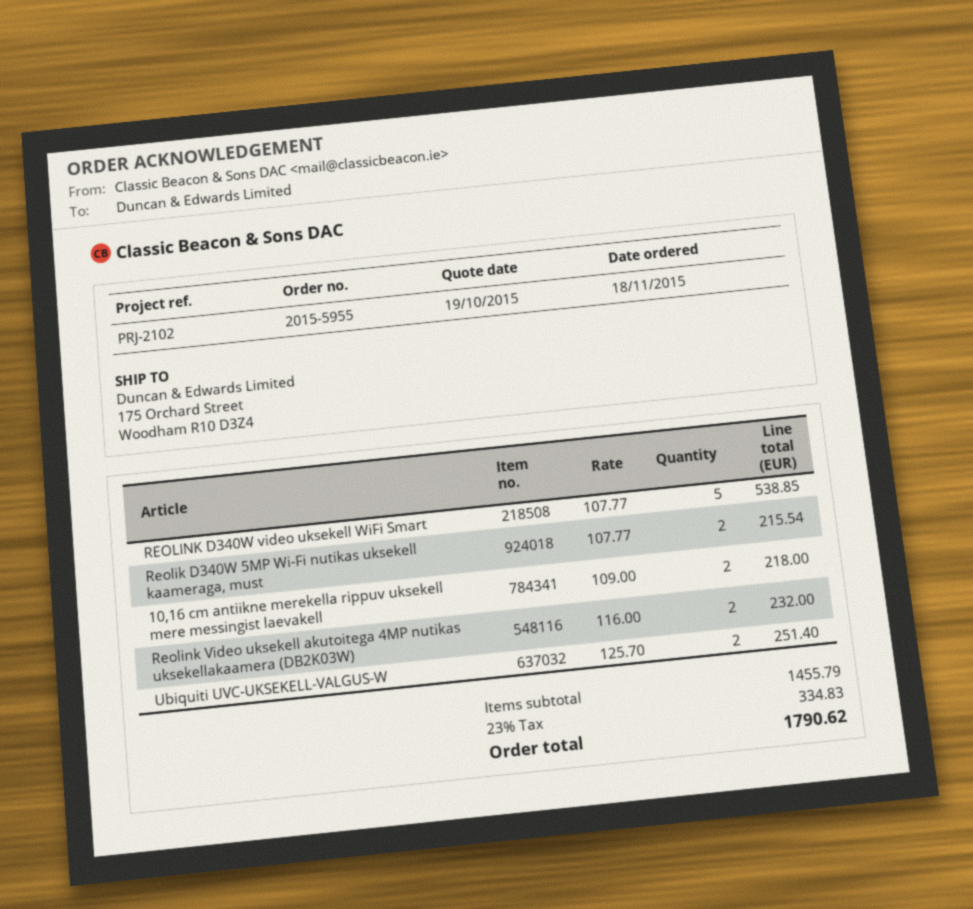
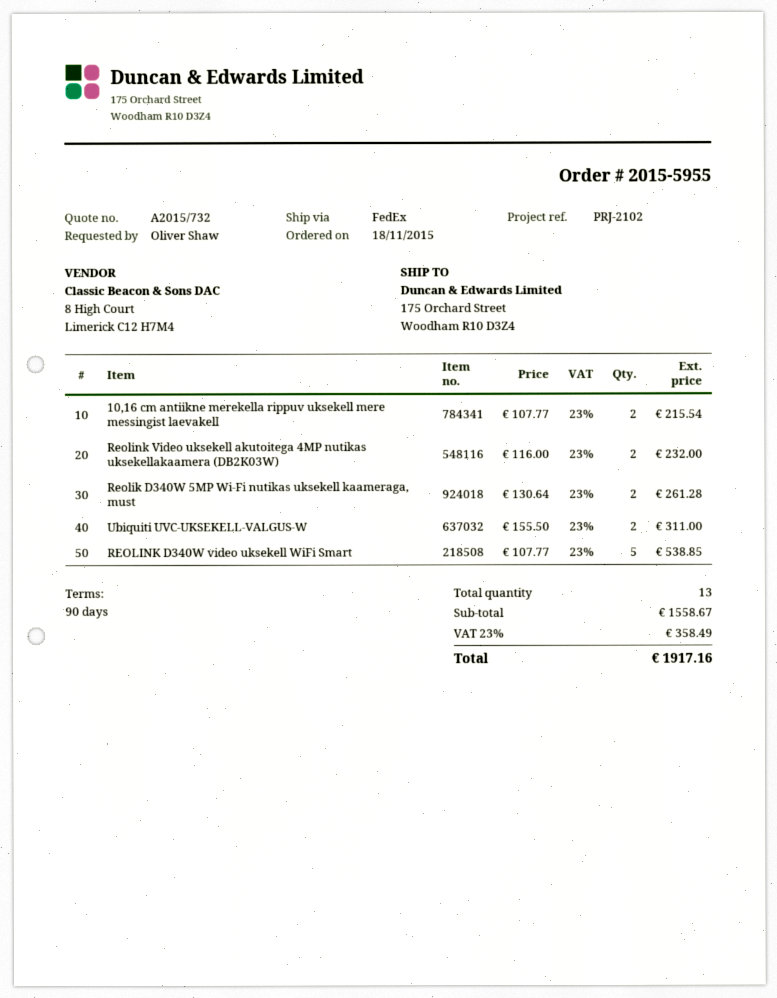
Reolik D340W 5MP Wi-Fi nutikas uksekell kaameraga, must: 2 x 107.77 = 215.54 -> 2 x 130.64 = 261.28
10,16 cm antiikne merekella rippuv uksekell mere messingist laevakell: 2 x 109.00 = 218.00 -> 2 x 107.77 = 215.54
Ubiquiti UVC-UKSEKELL-VALGUS-W: 2 x 125.70 = 251.40 -> 2 x 155.50 = 311.00
subtotal: 1455.79 -> 1558.67
tax: 23% = 334.83 -> 23% = 358.49
total: 1790.62 -> 1917.16

